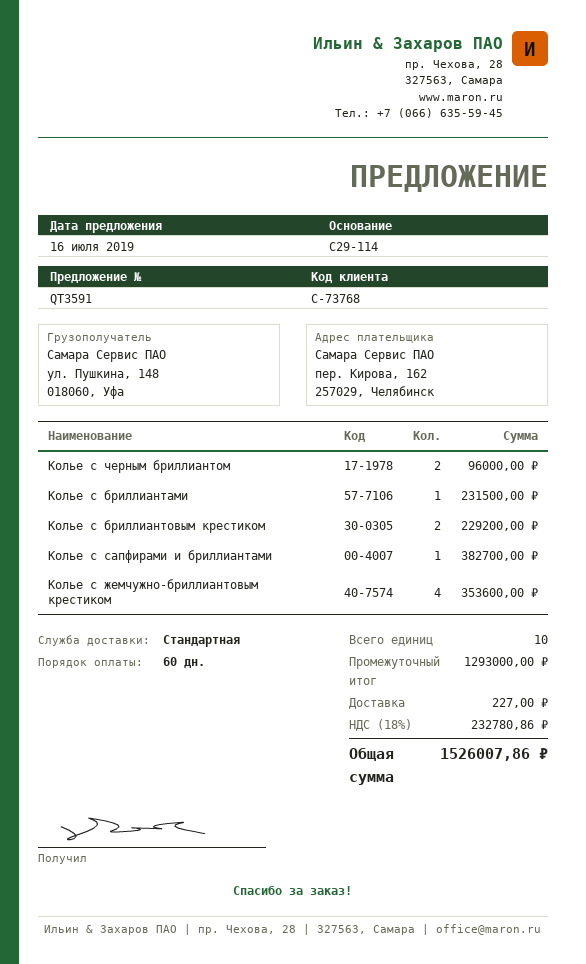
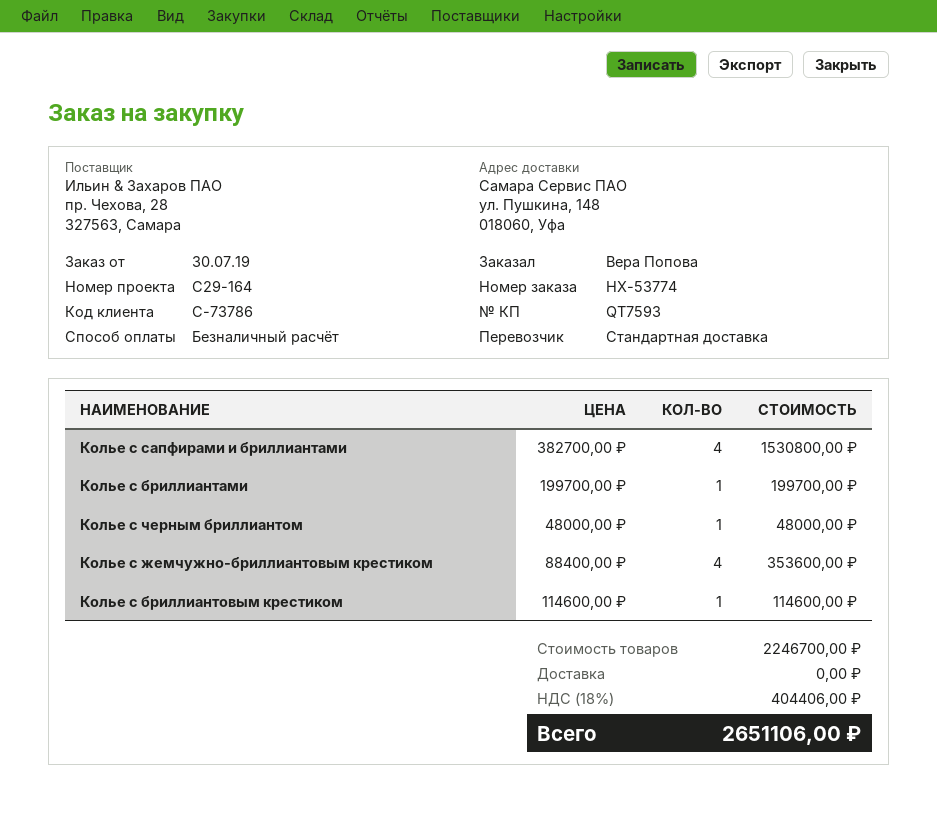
quote number: QT3591 -> QT7593
customer number: C-73768 -> C-73786
reference: C29-114 -> C29-164
Колье с черным бриллиантом: 2 for 96000.00 -> 1 for 48000.00
Колье с бриллиантами: 1 for 231500.00 -> 1 for 199700.00
Колье с бриллиантовым крестиком: 2 for 229200.00 -> 1 for 114600.00
Колье с сапфирами и бриллиантами: 1 for 382700.00 -> 4 for 1530800.00
subtotal: 1293000.00 -> 2246700.00
shipping: 227.00 -> 0.00
tax: 18% = 232780.86 -> 18% = 404406.00
total: 1526007.86 -> 2651106.00

